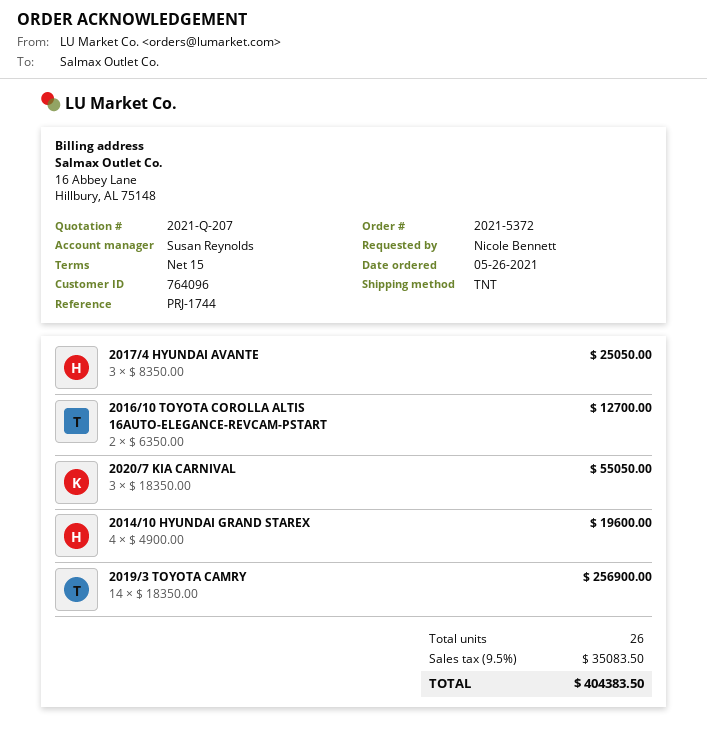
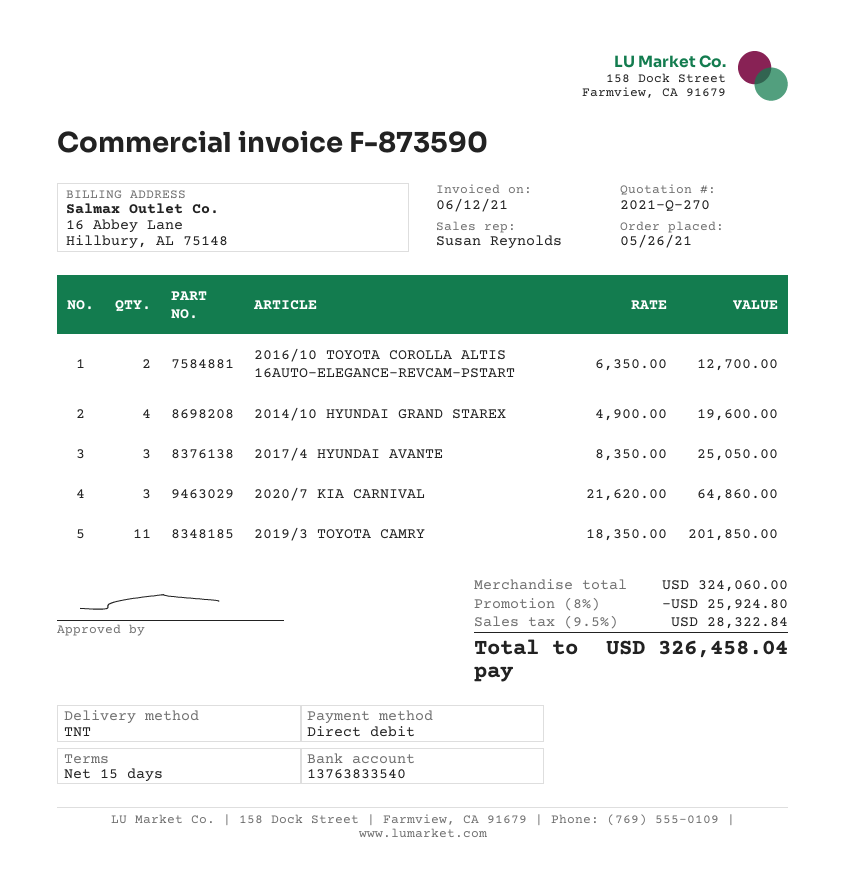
quote number: 2021-Q-207 -> 2021-Q-270
2020/7 KIA CARNIVAL: 3 x 18350.00 = 55050.00 -> 3 x 21620.00 = 64860.00
2019/3 TOYOTA CAMRY: 14 x 18350.00 = 256900.00 -> 11 x 18350.00 = 201850.00
discount: none -> 8% = 25924.80
tax: 9.5% = 35083.50 -> 9.5% = 28322.84
total: 404383.50 -> 326458.04

